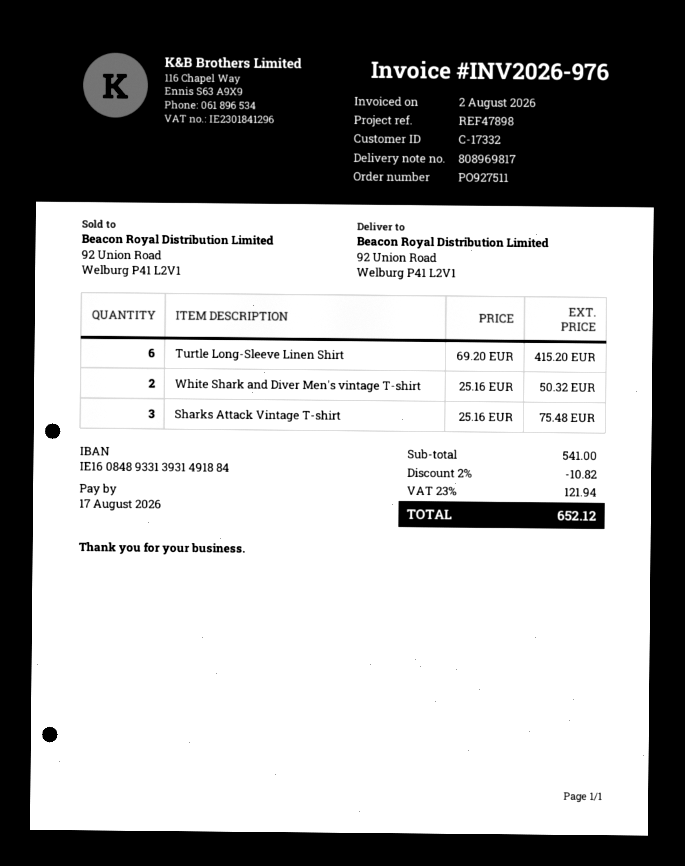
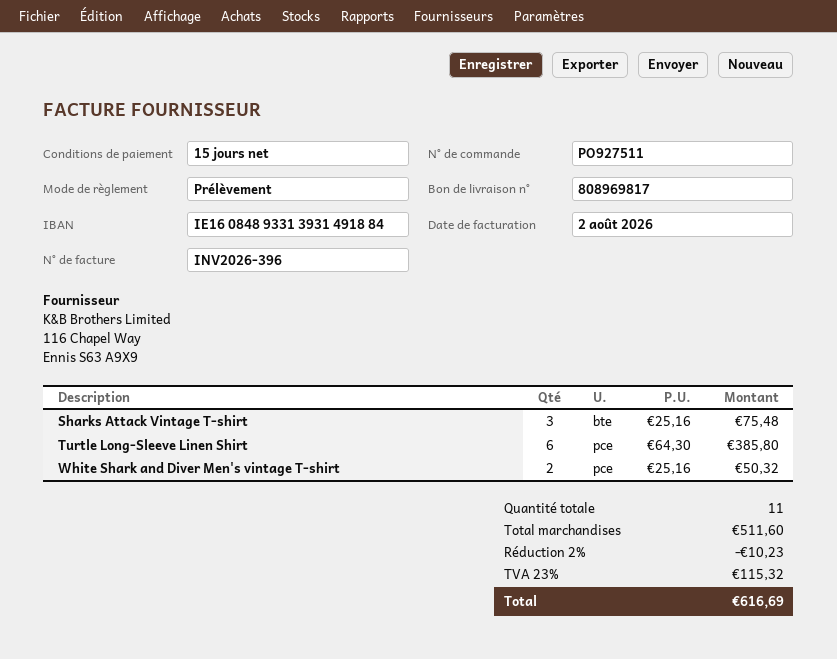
invoice number: INV2026-976 -> INV2026-396
Turtle Long-Sleeve Linen Shirt: 6 x 69.20 = 415.20 -> 6 x 64.30 = 385.80
subtotal: 541.00 -> 511.60
discount: 2% = 10.82 -> 2% = 10.23
tax: 23% = 121.94 -> 23% = 115.32
total: 652.12 -> 616.69

